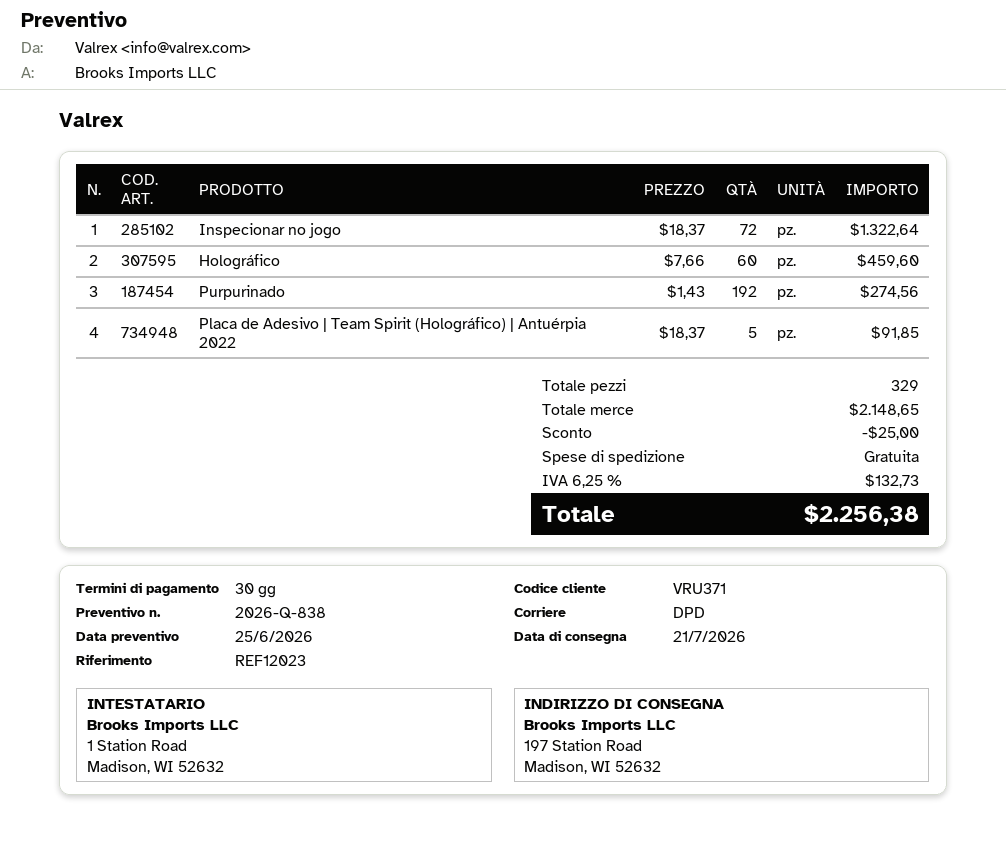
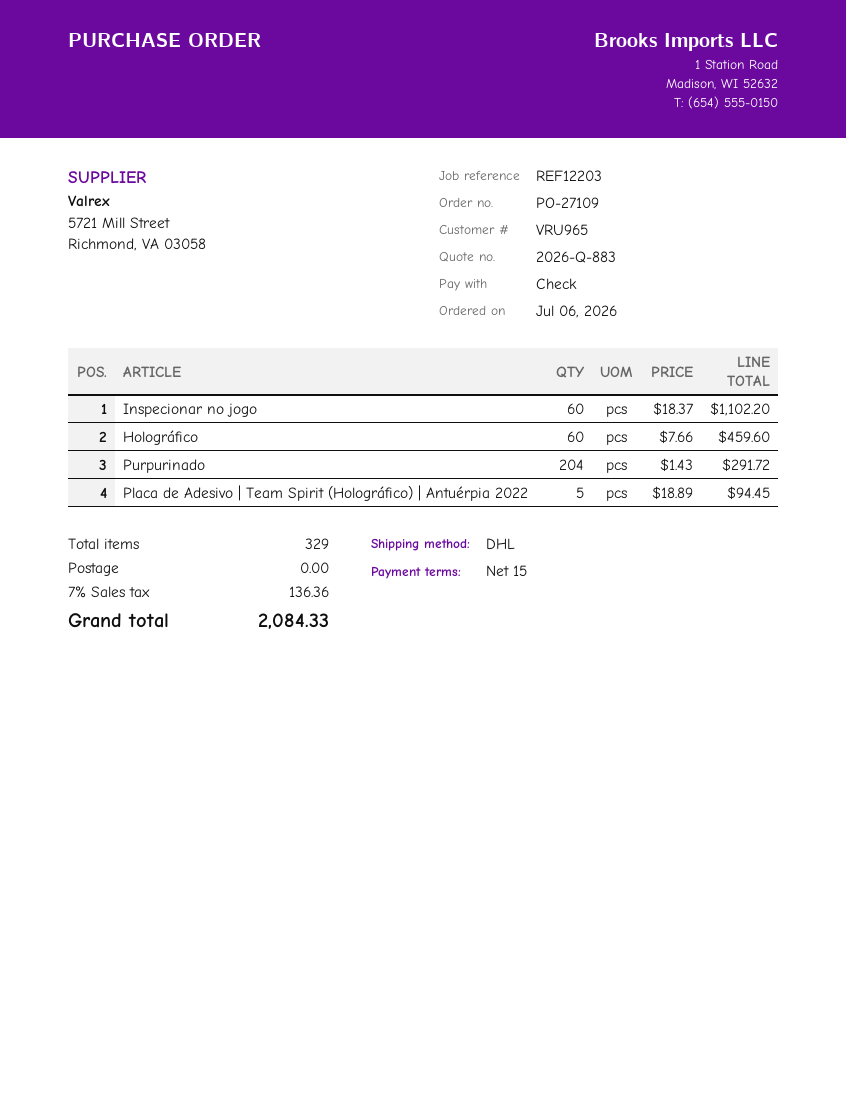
quote number: 2026-Q-838 -> 2026-Q-883
payment terms: 30 days -> 15 days
customer number: VRU371 -> VRU965
reference: REF12023 -> REF12203
shipping method: DPD -> DHL
Inspecionar no jogo: 72 x 18.37 = 1322.64 -> 60 x 18.37 = 1102.20
Purpurinado: 192 x 1.43 = 274.56 -> 204 x 1.43 = 291.72
Placa de Adesivo | Team Spirit (Holográfico) | Antuérpia 2022: 5 x 18.37 = 91.85 -> 5 x 18.89 = 94.45
discount: 25.00 -> none
tax: 6.25% = 132.73 -> 7% = 136.36
total: 2256.38 -> 2084.33

